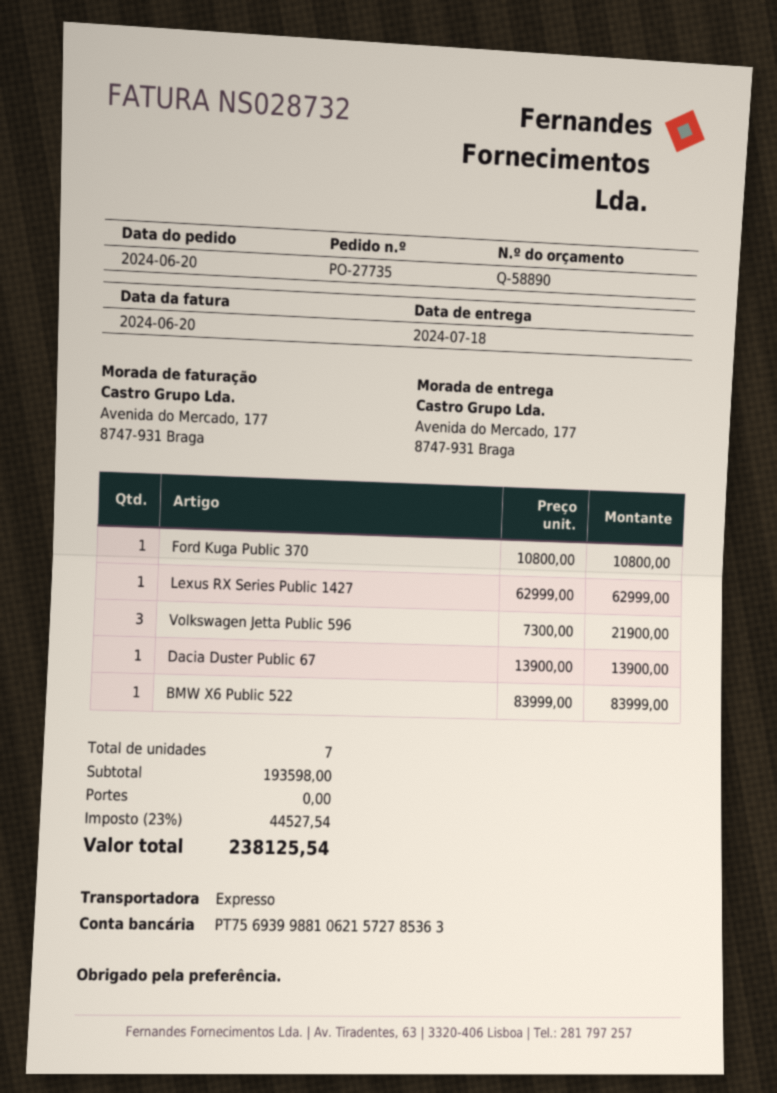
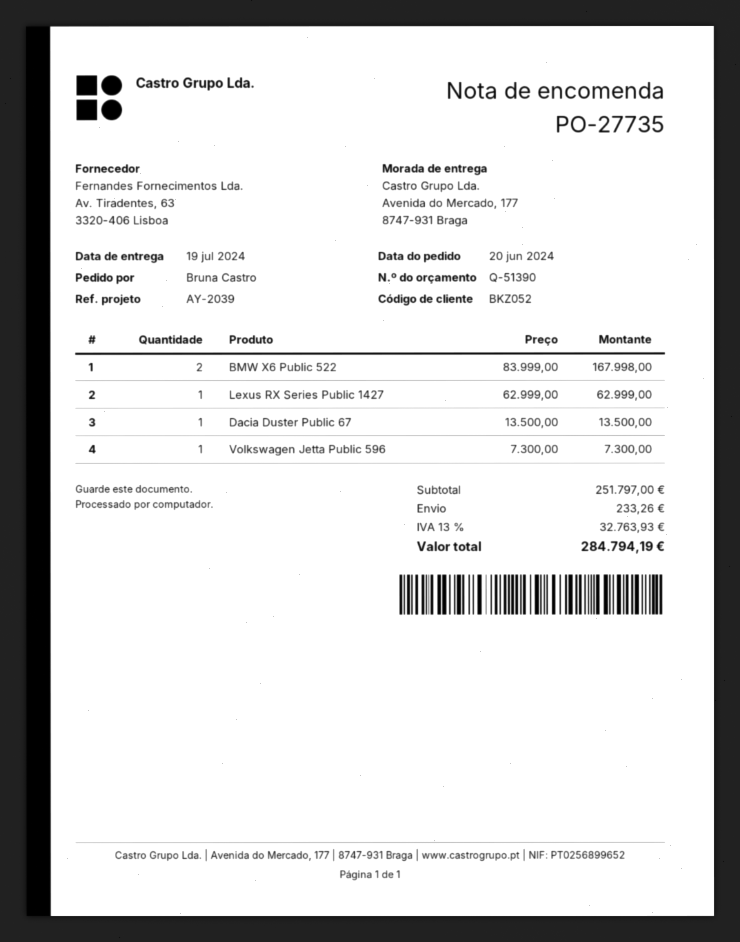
quote number: Q-58890 -> Q-51390
delivery date: 2024-07-18 -> 2024-07-19
Ford Kuga Public 370: 1 x 10800.00 = 10800.00 -> none
Volkswagen Jetta Public 596: 3 x 7300.00 = 21900.00 -> 1 x 7300.00 = 7300.00
Dacia Duster Public 67: 1 x 13900.00 = 13900.00 -> 1 x 13500.00 = 13500.00
BMW X6 Public 522: 1 x 83999.00 = 83999.00 -> 2 x 83999.00 = 167998.00
subtotal: 193598.00 -> 251797.00
shipping: 0.00 -> 233.26
tax: 23% = 44527.54 -> 13% = 32763.93
total: 238125.54 -> 284794.19

